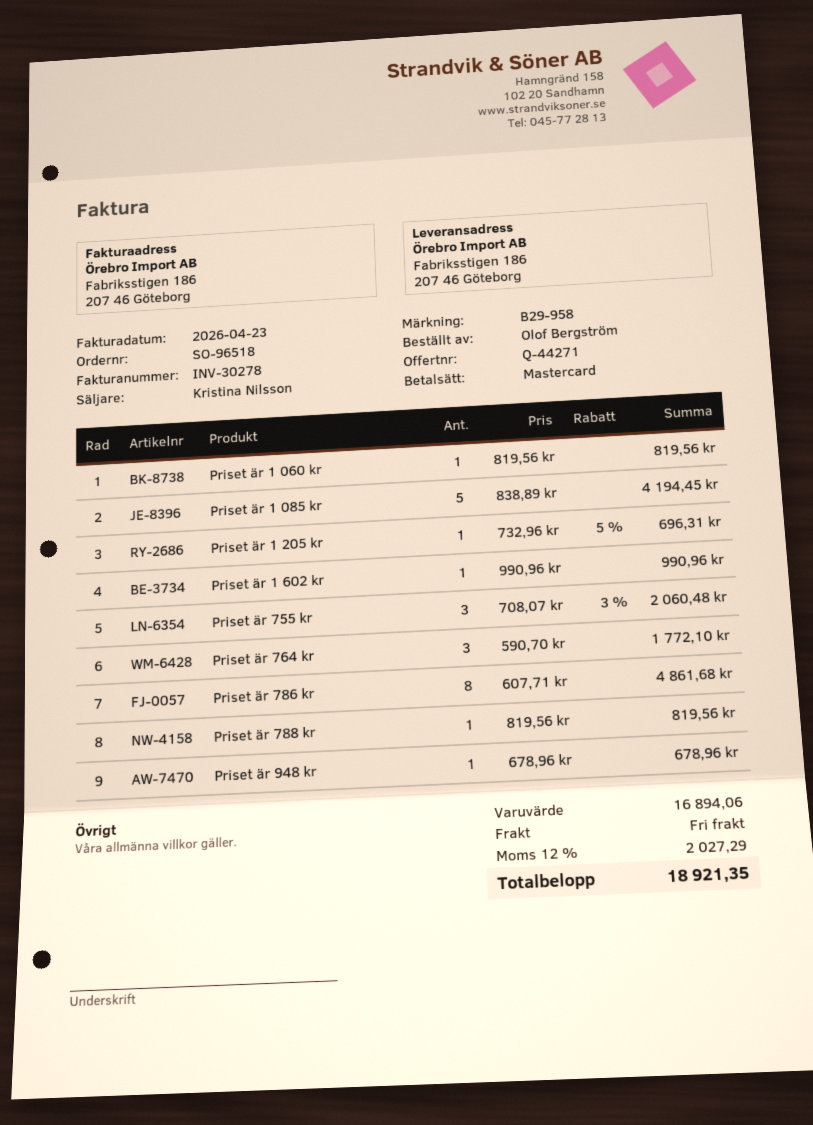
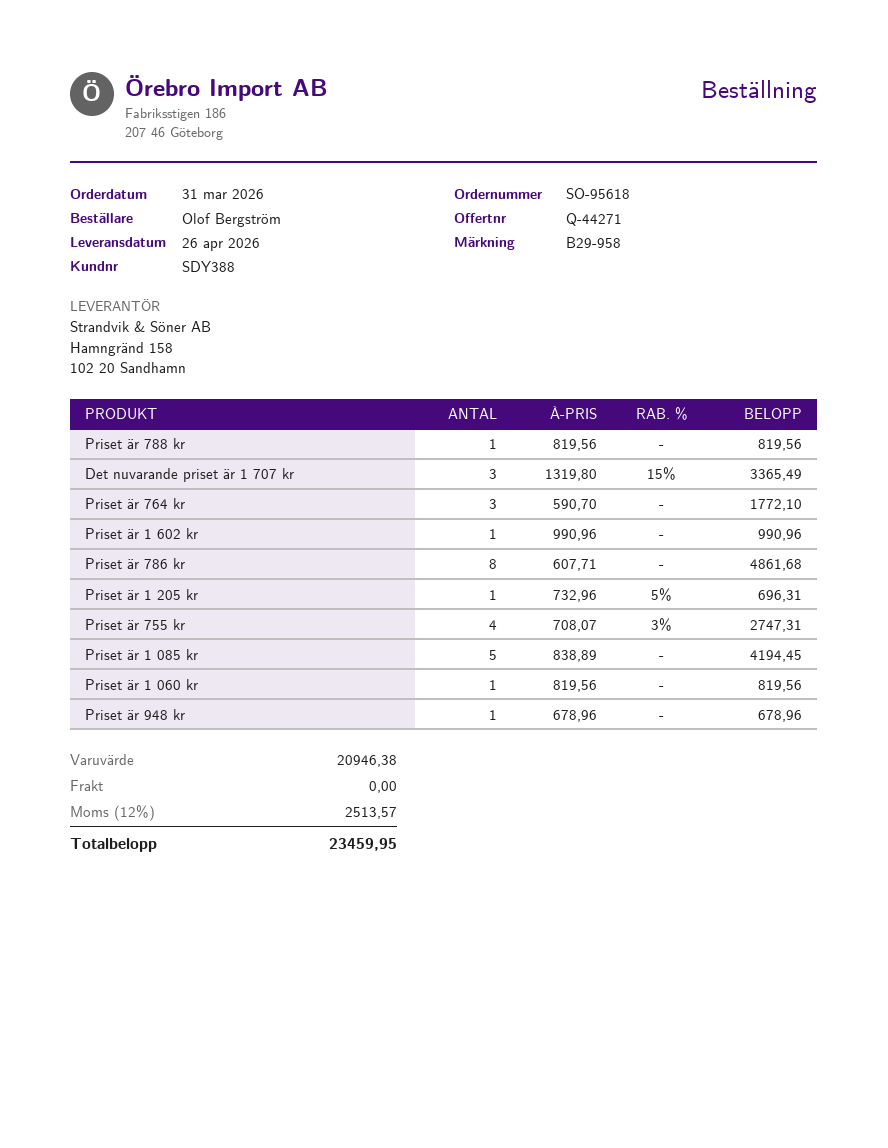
order number: SO-96518 -> SO-95618
Priset är 755 kr: 3 x 708.07 - 3% = 2060.48 -> 4 x 708.07 - 3% = 2747.31
Det nuvarande priset är 1 707 kr: none -> 3 x 1319.80 - 15% = 3365.49
subtotal: 16894.06 -> 20946.38
tax: 12% = 2027.29 -> 12% = 2513.57
total: 18921.35 -> 23459.95

